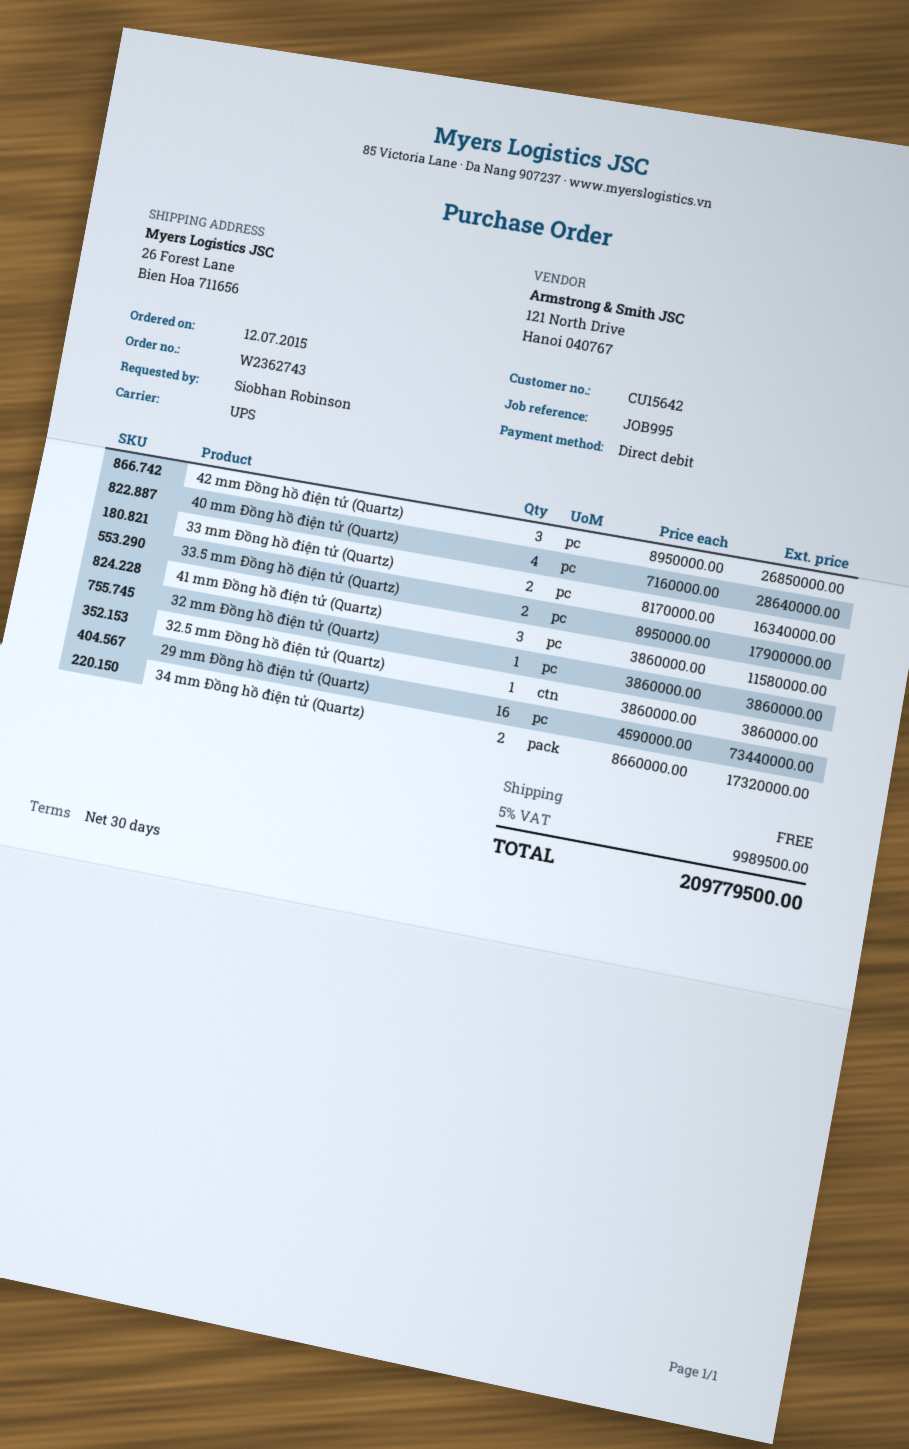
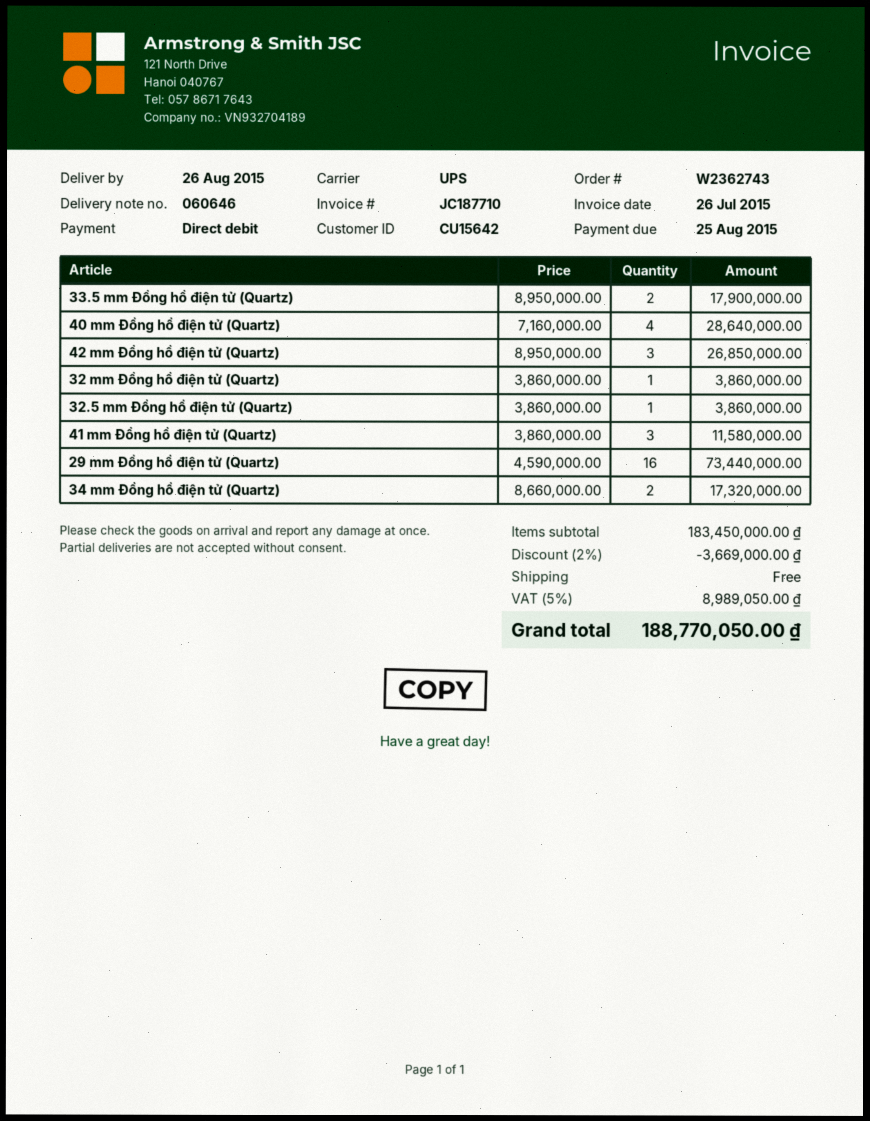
33 mm Đồng hồ điện tử (Quartz): 2 x 8170000.00 = 16340000.00 -> none
discount: none -> 2% = 3669000.00
tax: 5% = 9989500.00 -> 5% = 8989050.00
total: 209779500.00 -> 188770050.00

